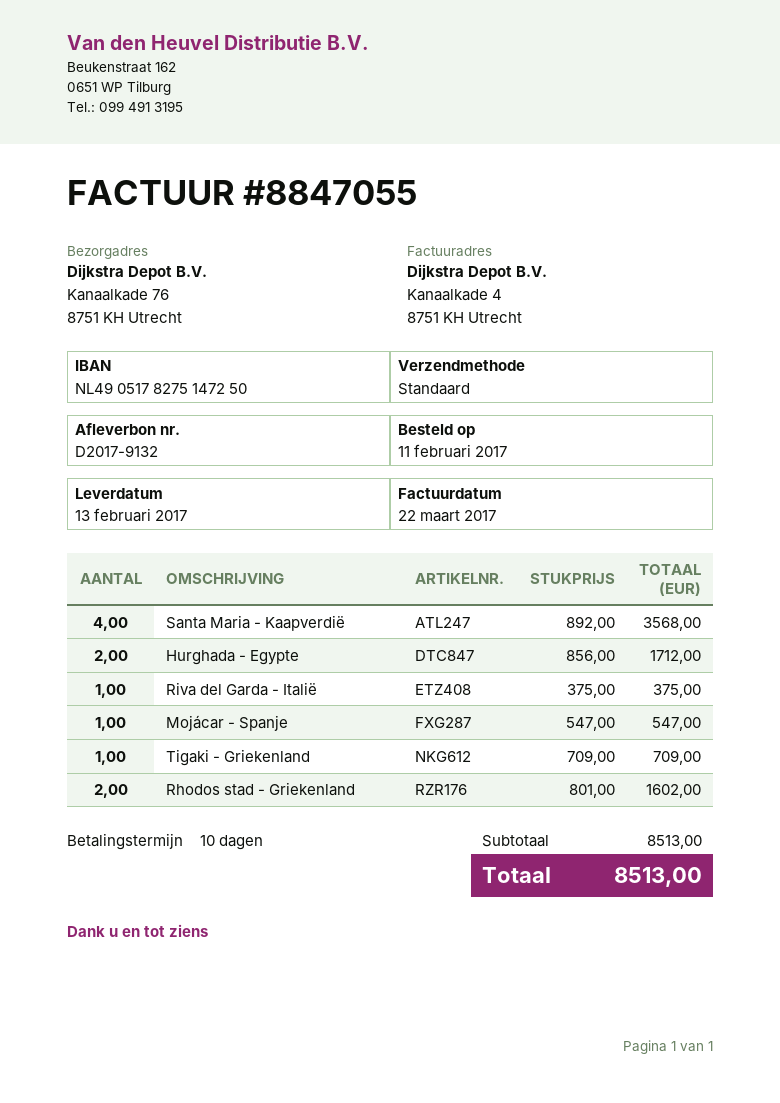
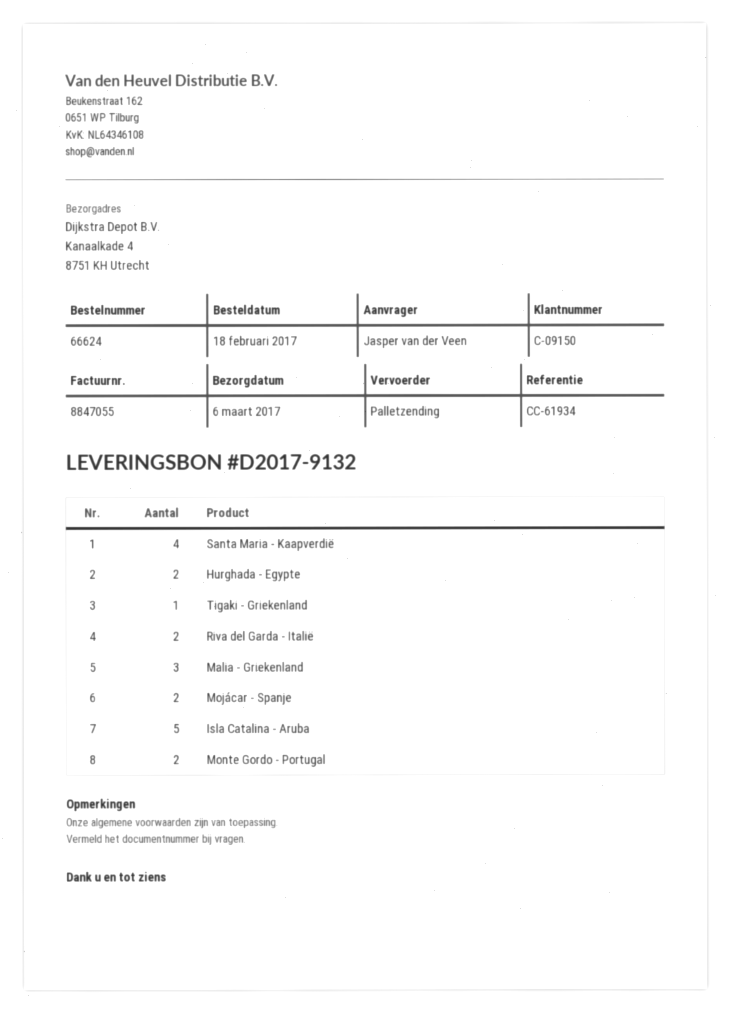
order date: 2017-02-11 -> 2017-02-18
delivery date: 2017-02-13 -> 2017-03-06
shipping method: standard -> pallet freight
ship to: Kanaalkade 76, 8751 KH Utrecht -> Kanaalkade 4, 8751 KH Utrecht
Riva del Garda - Italië: 1 -> 2
Mojácar - Spanje: 1 -> 2
Rhodos stad - Griekenland: 2 -> none
Malia - Griekenland: none -> 3
Isla Catalina - Aruba: none -> 5
Monte Gordo - Portugal: none -> 2

